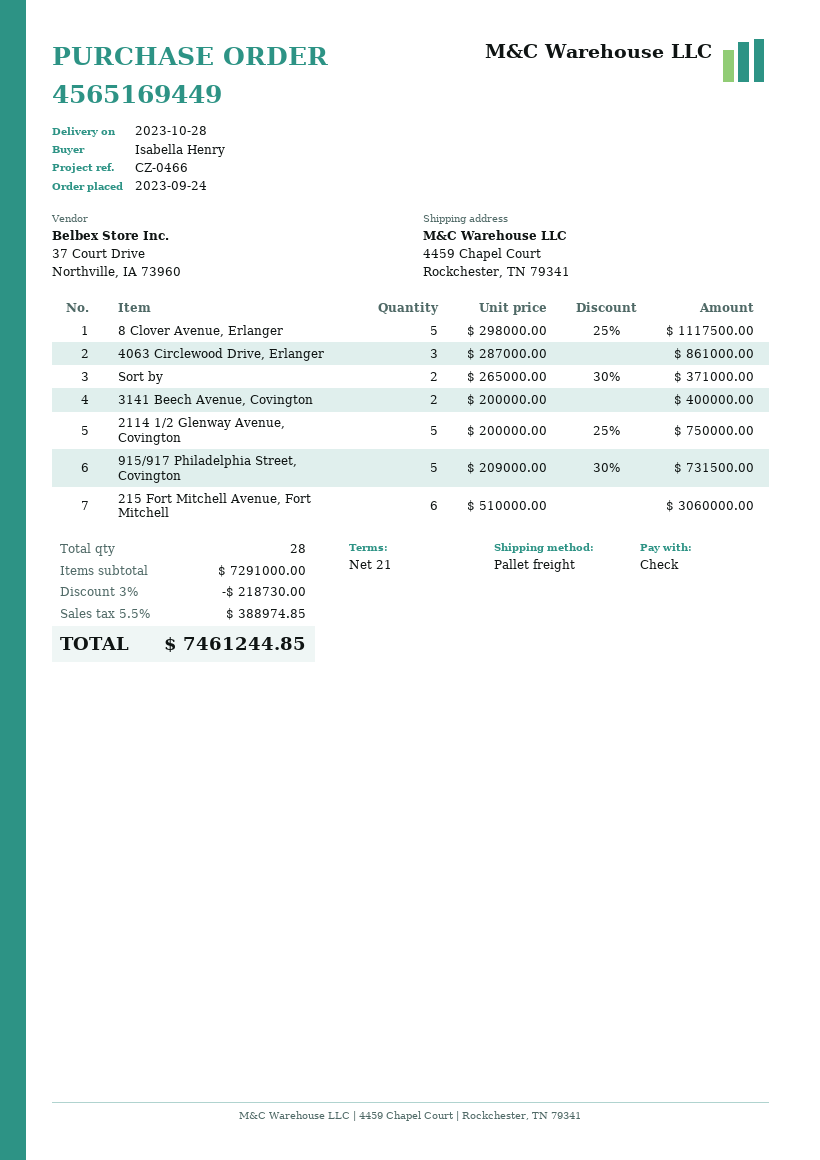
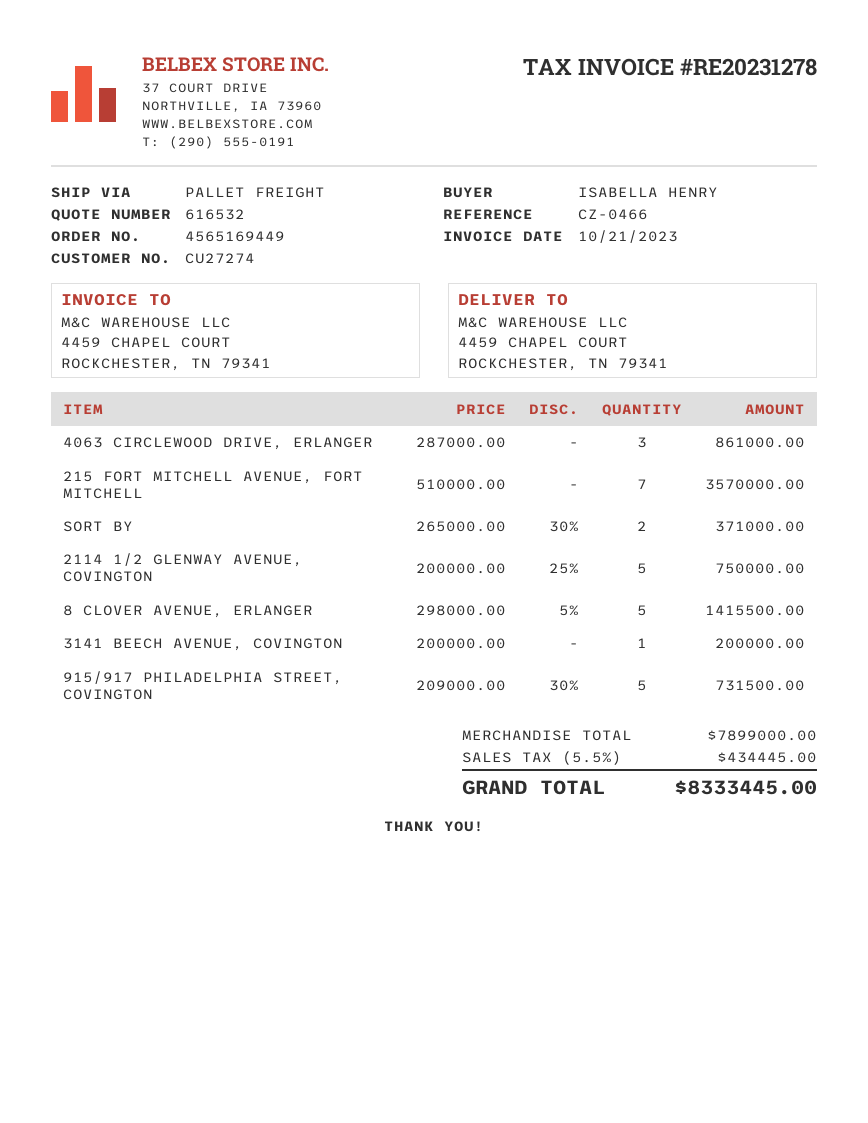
8 Clover Avenue, Erlanger: 5 x 298000.00 - 25% = 1117500.00 -> 5 x 298000.00 - 5% = 1415500.00
3141 Beech Avenue, Covington: 2 x 200000.00 = 400000.00 -> 1 x 200000.00 = 200000.00
215 Fort Mitchell Avenue, Fort Mitchell: 6 x 510000.00 = 3060000.00 -> 7 x 510000.00 = 3570000.00
subtotal: 7291000.00 -> 7899000.00
discount: 3% = 218730.00 -> none
tax: 5.5% = 388974.85 -> 5.5% = 434445.00
total: 7461244.85 -> 8333445.00

